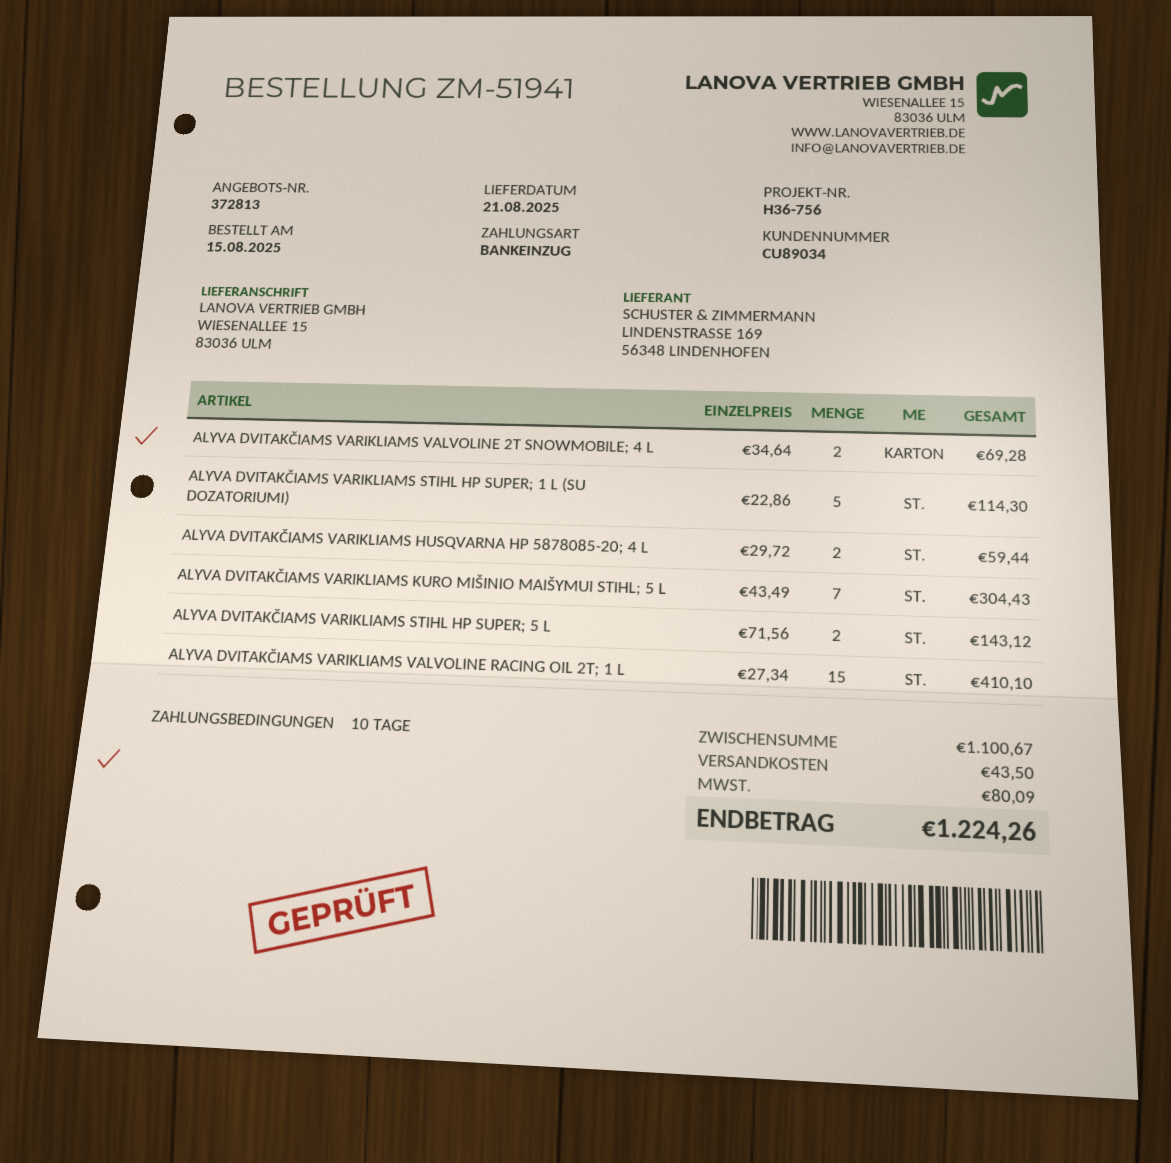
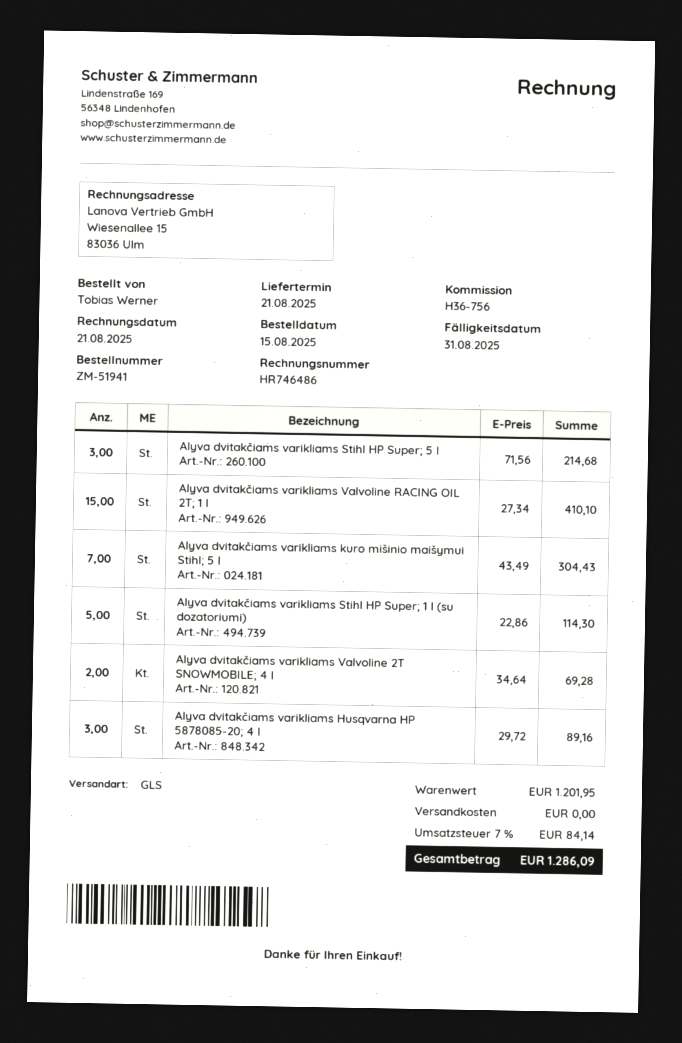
ALYVA DVITAKČIAMS VARIKLIAMS HUSQVARNA HP 5878085-20; 4 L: 2 x 29.72 = 59.44 -> 3 x 29.72 = 89.16
ALYVA DVITAKČIAMS VARIKLIAMS STIHL HP SUPER; 5 L: 2 x 71.56 = 143.12 -> 3 x 71.56 = 214.68
subtotal: 1100.67 -> 1201.95
shipping: 43.50 -> 0.00
tax: 80.09 -> 84.14
total: 1224.26 -> 1286.09

